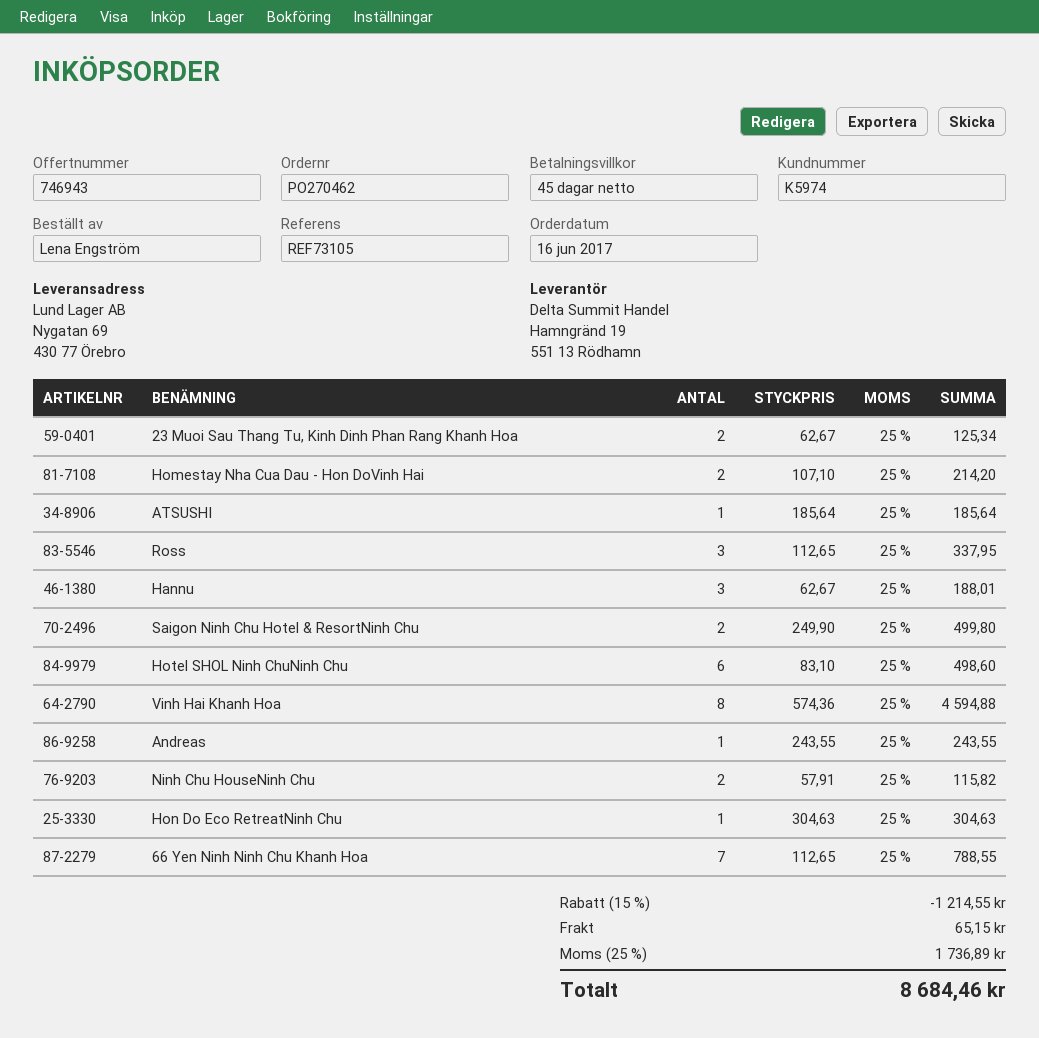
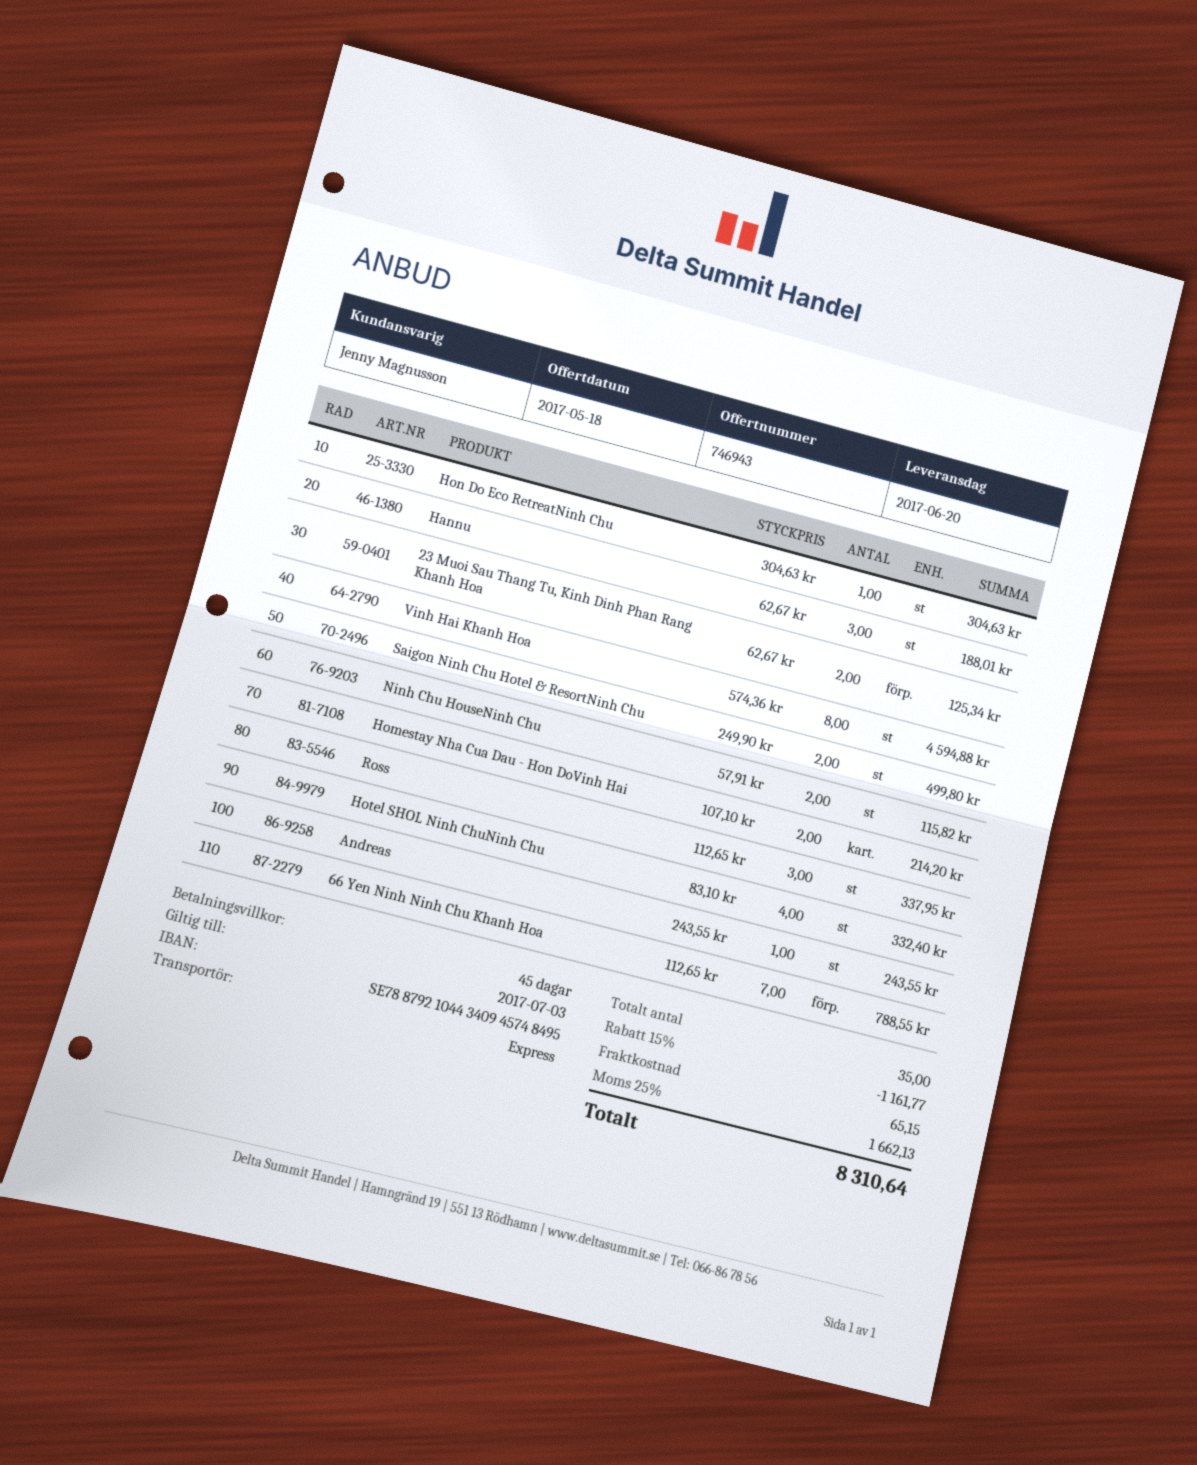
ATSUSHI: 1 x 185.64 = 185.64 -> none
Hotel SHOL Ninh ChuNinh Chu: 6 x 83.10 = 498.60 -> 4 x 83.10 = 332.40
discount: 15% = 1214.55 -> 15% = 1161.77
tax: 25% = 1736.89 -> 25% = 1662.13
total: 8684.46 -> 8310.64

